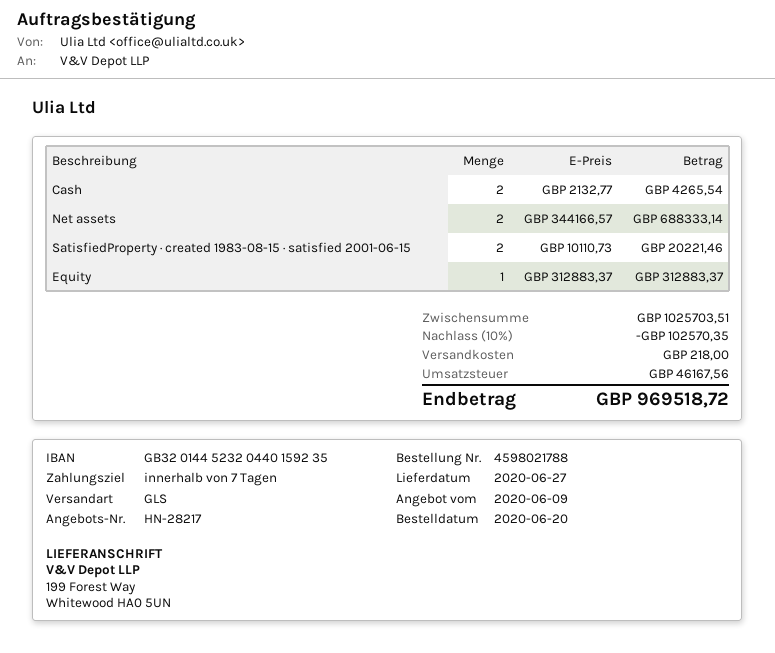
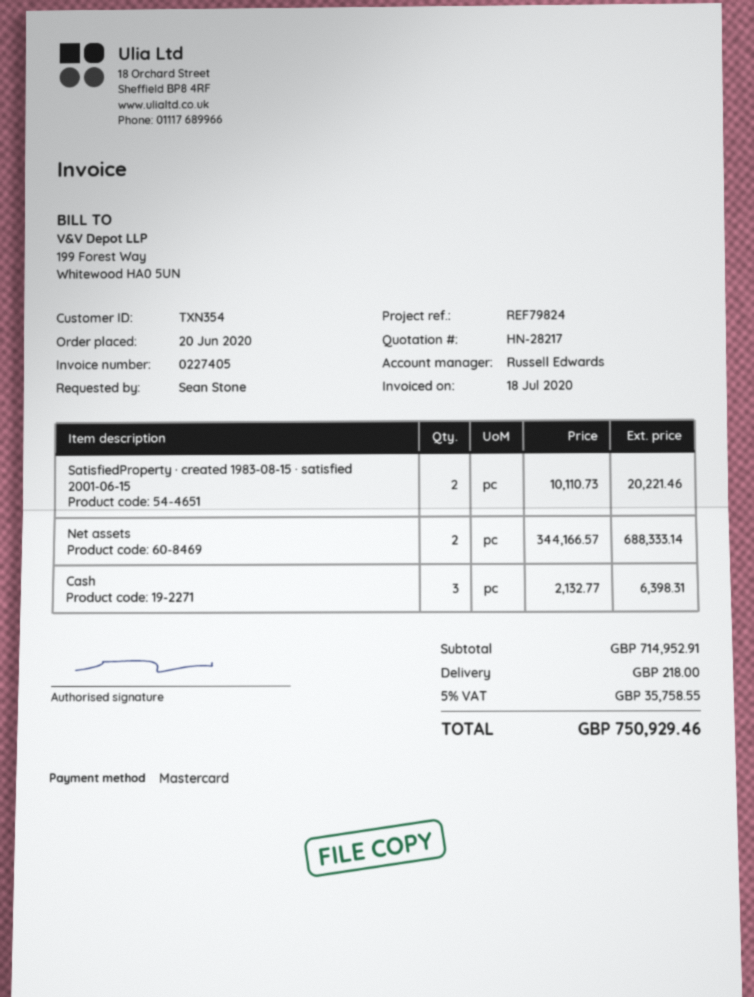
Cash: 2 x 2132.77 = 4265.54 -> 3 x 2132.77 = 6398.31
Equity: 1 x 312883.37 = 312883.37 -> none
subtotal: 1025703.51 -> 714952.91
discount: 10% = 102570.35 -> none
tax: 46167.56 -> 35758.55
total: 969518.72 -> 750929.46

